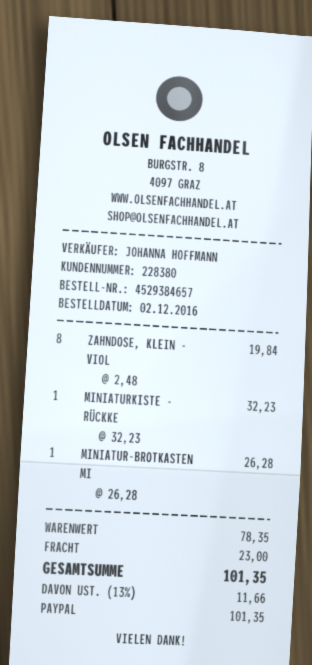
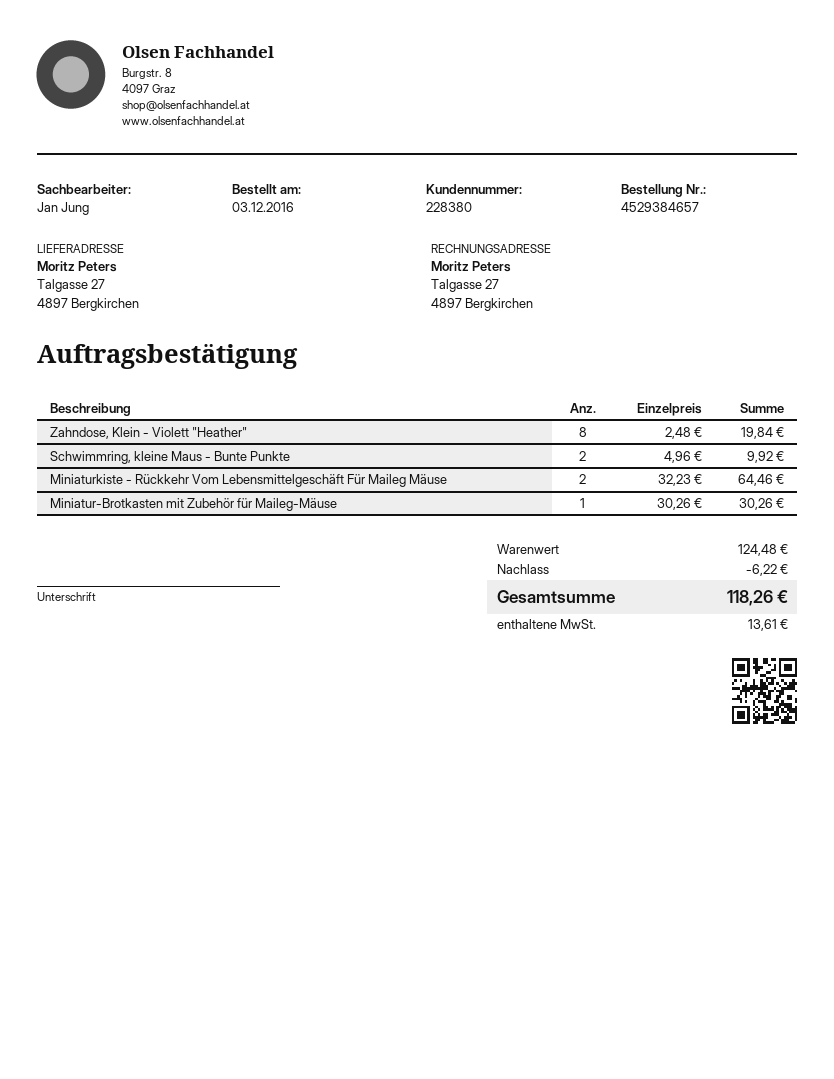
order date: 2016-12-02 -> 2016-12-03
sales rep: JOHANNA HOFFMANN -> Jan Jung
MINIATURKISTE - RÜCKKE: 1 x 32.23 = 32.23 -> 2 x 32.23 = 64.46
MINIATUR-BROTKASTEN MI: 1 x 26.28 = 26.28 -> 1 x 30.26 = 30.26
Schwimmring, kleine Maus - Bunte Punkte: none -> 2 x 4.96 = 9.92
subtotal: 78.35 -> 124.48
discount: none -> 6.22
shipping: 23.00 -> none
tax: 11.66 -> 13.61
total: 101.35 -> 118.26

